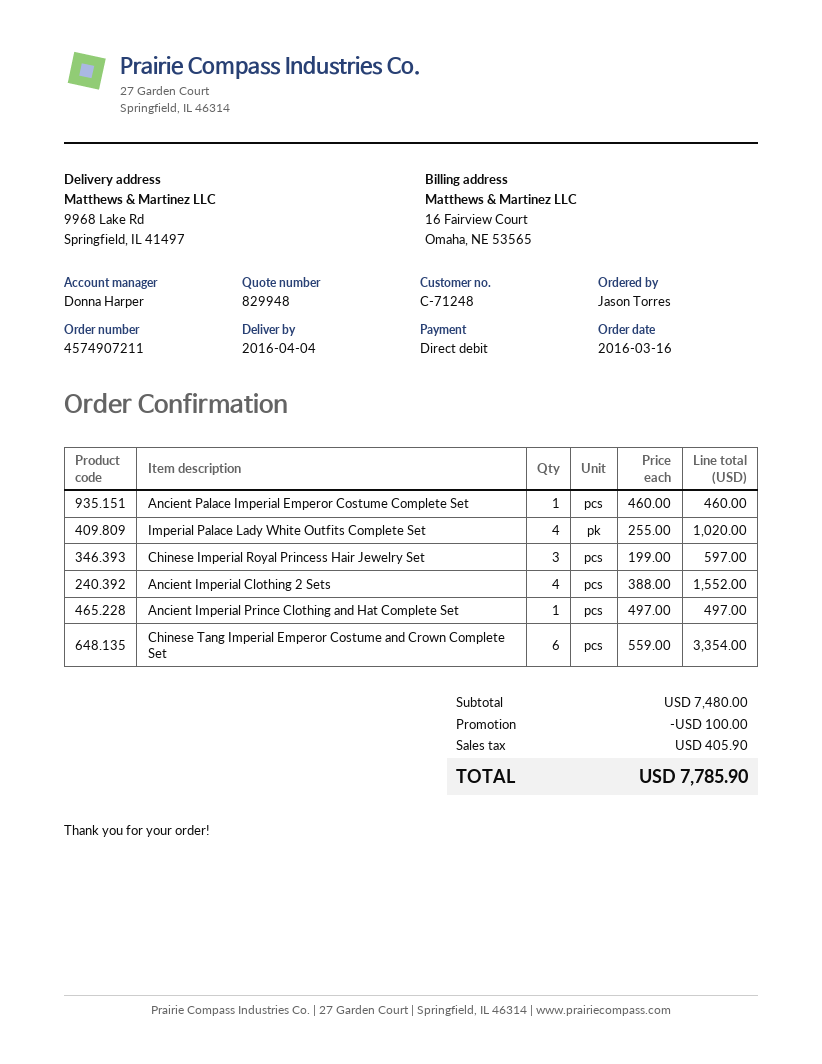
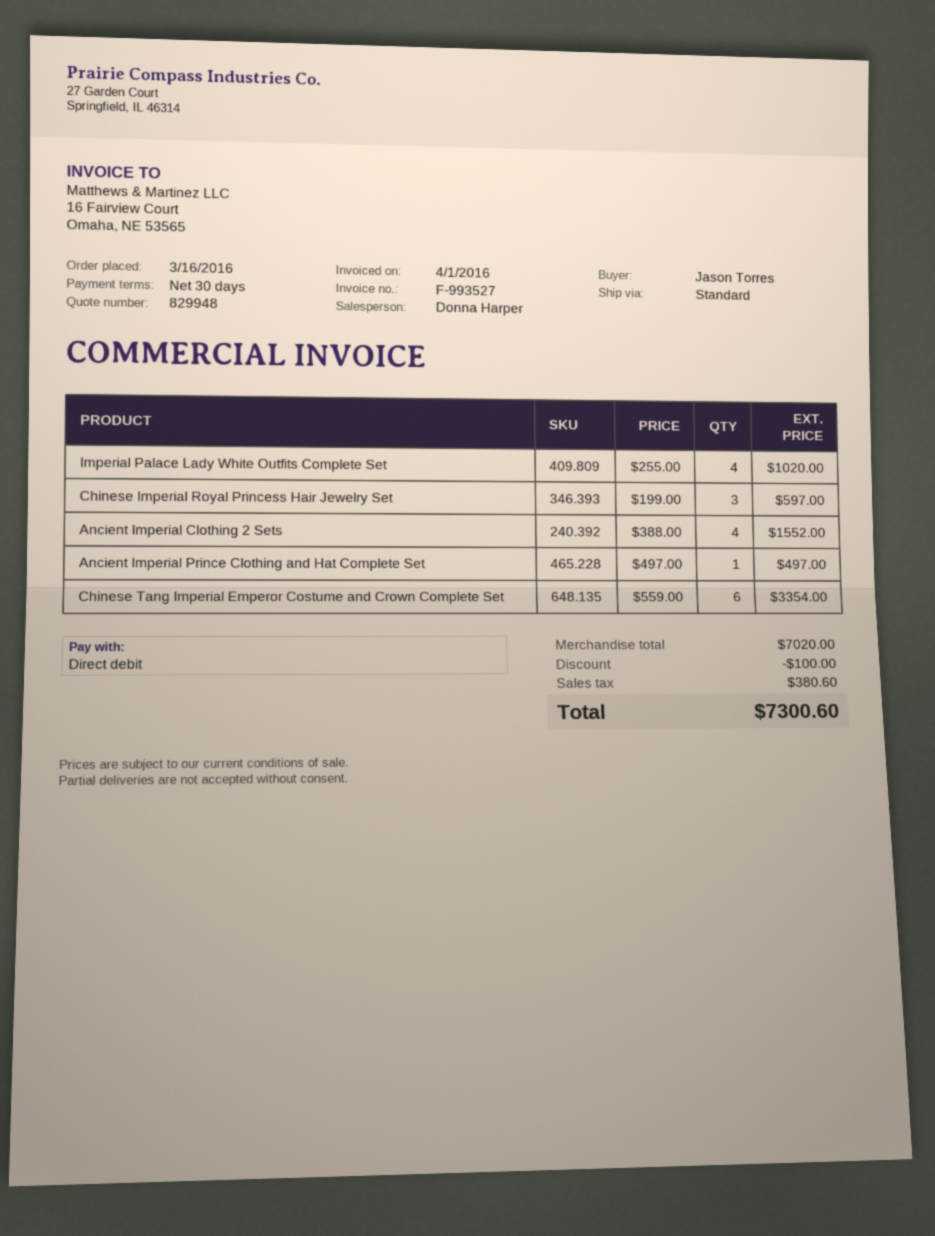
Ancient Palace Imperial Emperor Costume Complete Set: 1 x 460.00 = 460.00 -> none
subtotal: 7480.00 -> 7020.00
tax: 405.90 -> 380.60
total: 7785.90 -> 7300.60

